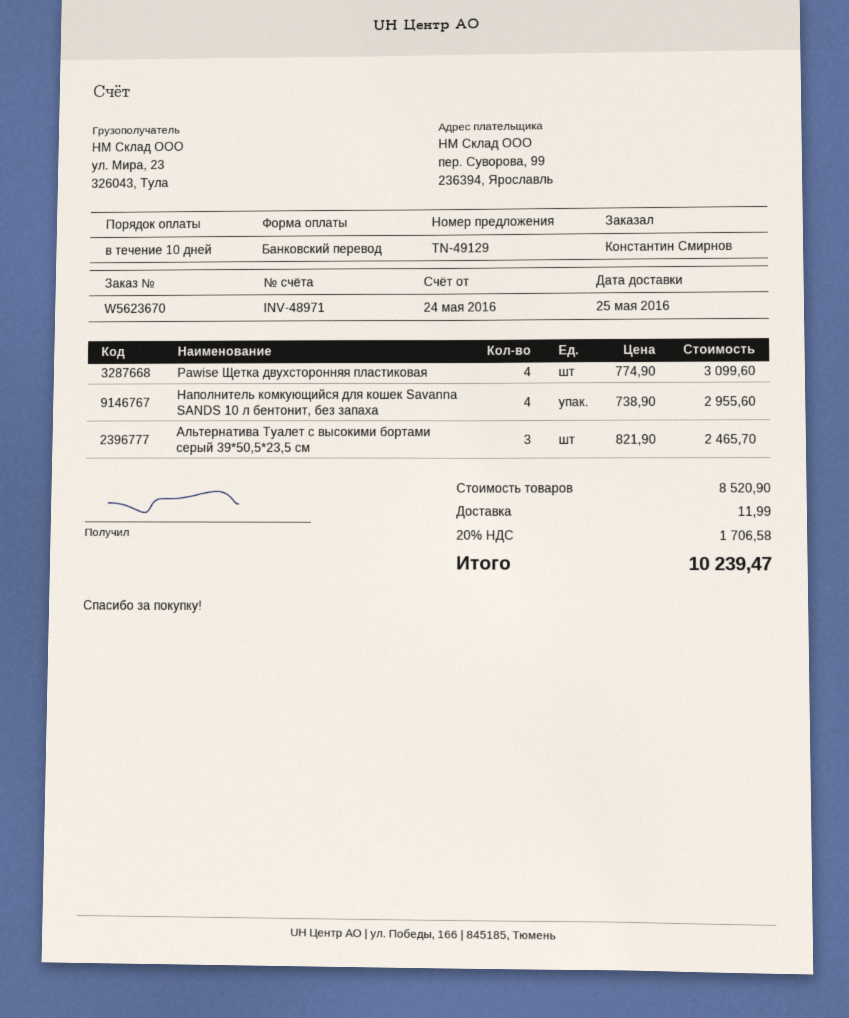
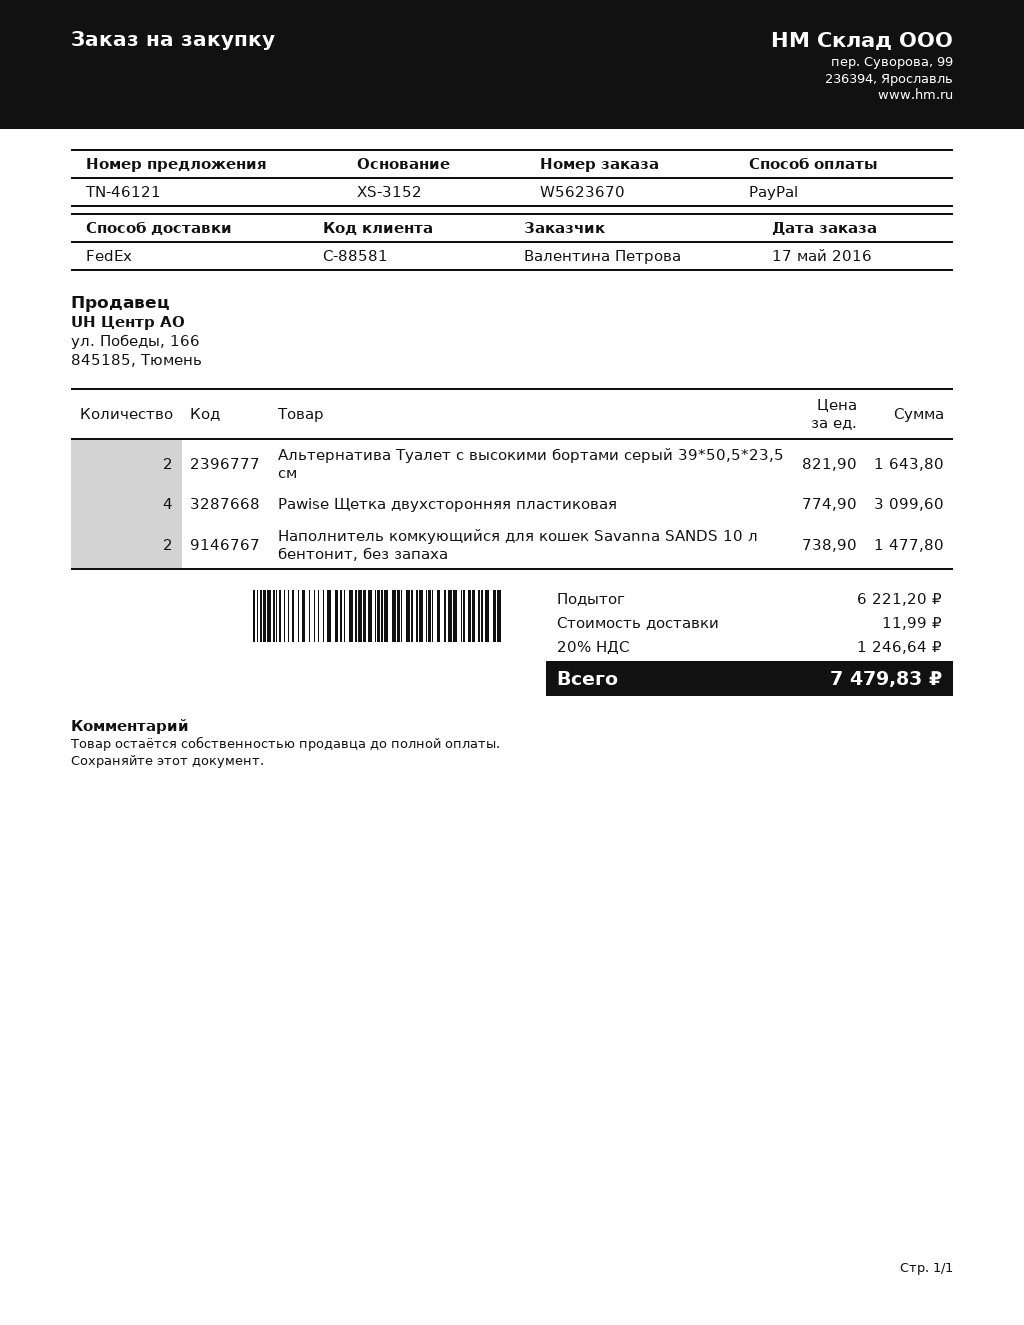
quote number: TN-49129 -> TN-46121
ordered by: Константин Смирнов -> Валентина Петрова
payment method: bank transfer -> PayPal
Наполнитель комкующийся для кошек Savanna SANDS 10 л бентонит, без запаха: 4 x 738.90 = 2955.60 -> 2 x 738.90 = 1477.80
Альтернатива Туалет с высокими бортами серый 39*50,5*23,5 см: 3 x 821.90 = 2465.70 -> 2 x 821.90 = 1643.80
subtotal: 8520.90 -> 6221.20
tax: 20% = 1706.58 -> 20% = 1246.64
total: 10239.47 -> 7479.83

